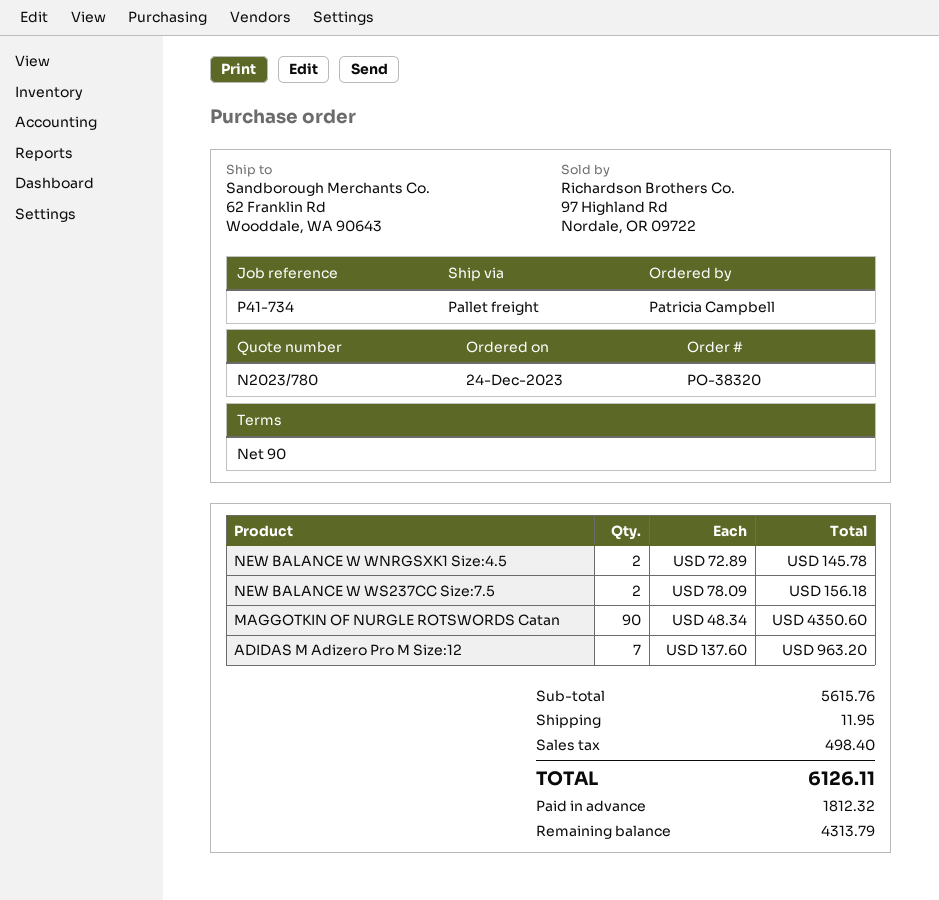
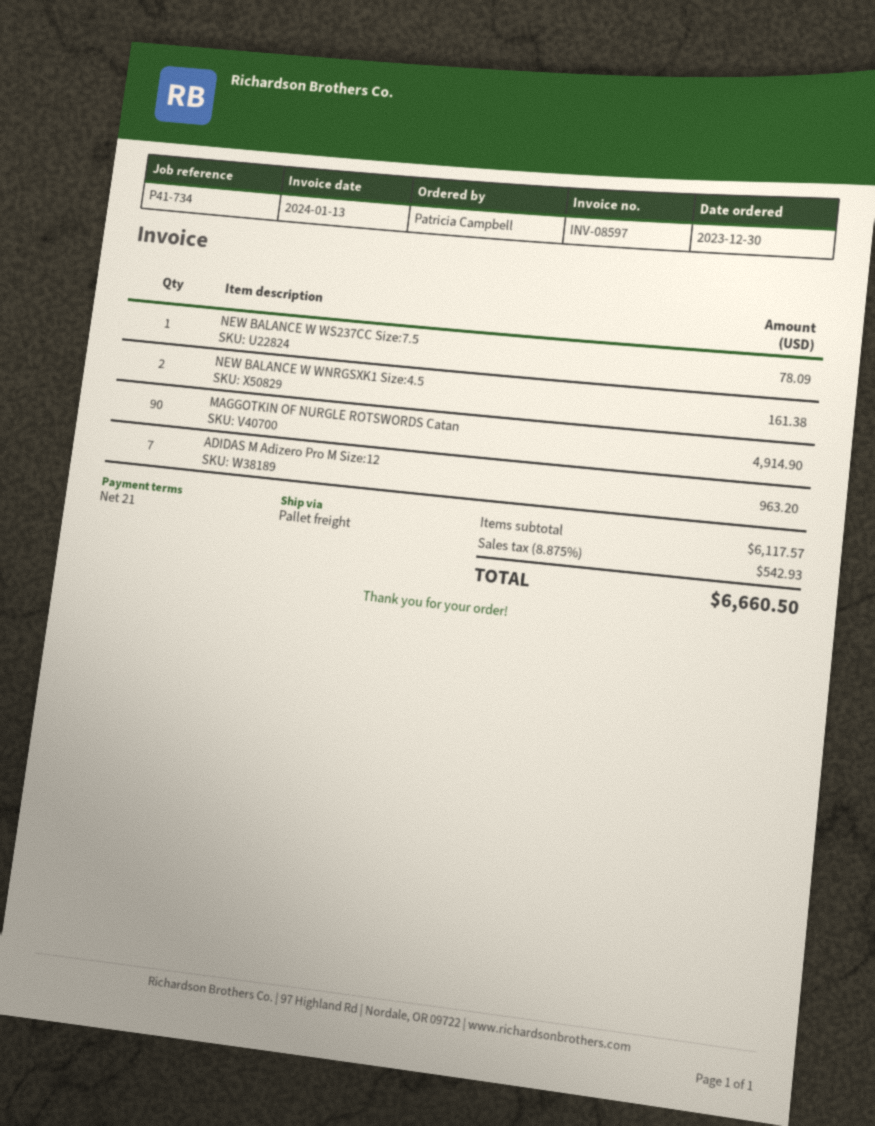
order date: 2023-12-24 -> 2023-12-30
payment terms: 90 days -> 21 days
NEW BALANCE W WNRGSXK1 Size:4.5: 2 for 145.78 -> 2 for 161.38
NEW BALANCE W WS237CC Size:7.5: 2 for 156.18 -> 1 for 78.09
MAGGOTKIN OF NURGLE ROTSWORDS Catan: 90 for 4350.60 -> 90 for 4914.90
subtotal: 5615.76 -> 6117.57
shipping: 11.95 -> none
tax: 498.40 -> 542.93
total: 6126.11 -> 6660.50

